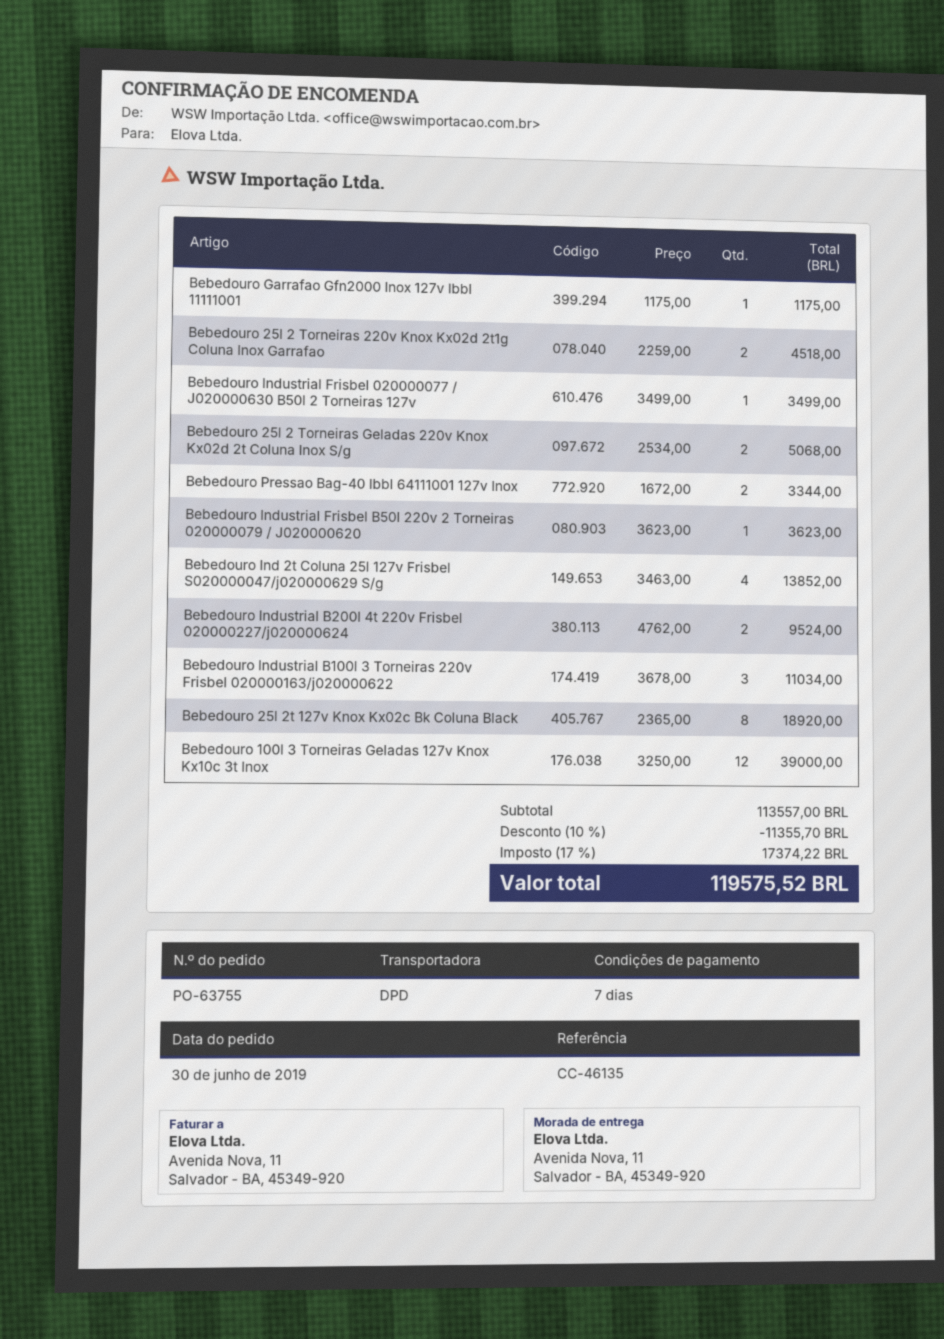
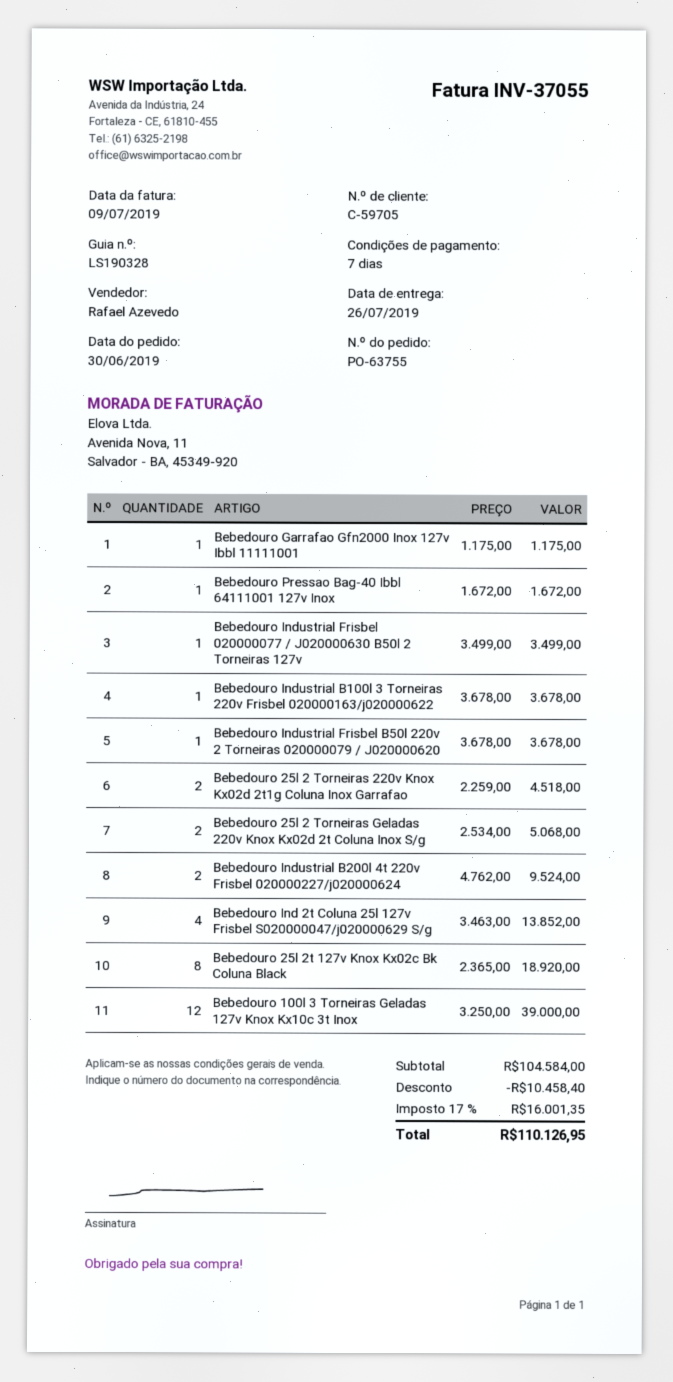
Bebedouro Pressao Bag-40 Ibbl 64111001 127v Inox: 2 x 1672.00 = 3344.00 -> 1 x 1672.00 = 1672.00
Bebedouro Industrial Frisbel B50l 220v 2 Torneiras 020000079 / J020000620: 1 x 3623.00 = 3623.00 -> 1 x 3678.00 = 3678.00
Bebedouro Industrial B100l 3 Torneiras 220v Frisbel 020000163/j020000622: 3 x 3678.00 = 11034.00 -> 1 x 3678.00 = 3678.00
subtotal: 113557.00 -> 104584.00
discount: 11355.70 -> 10458.40
tax: 17% = 17374.22 -> 17% = 16001.35
total: 119575.52 -> 110126.95

